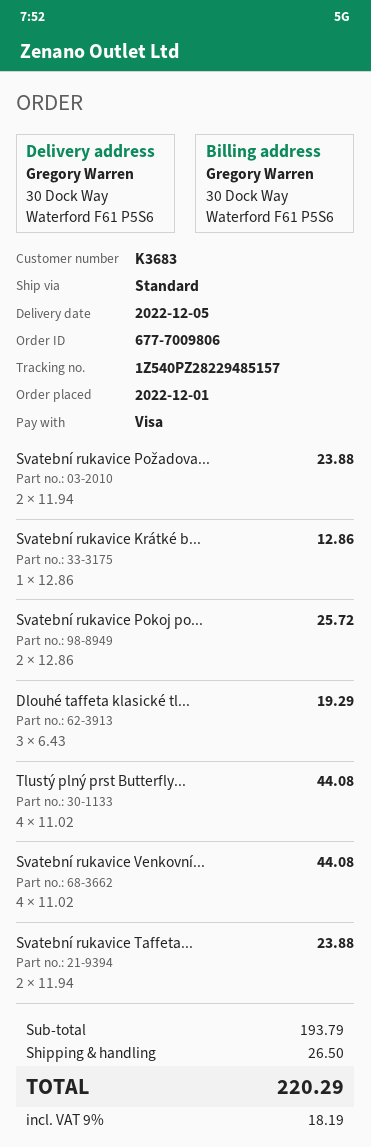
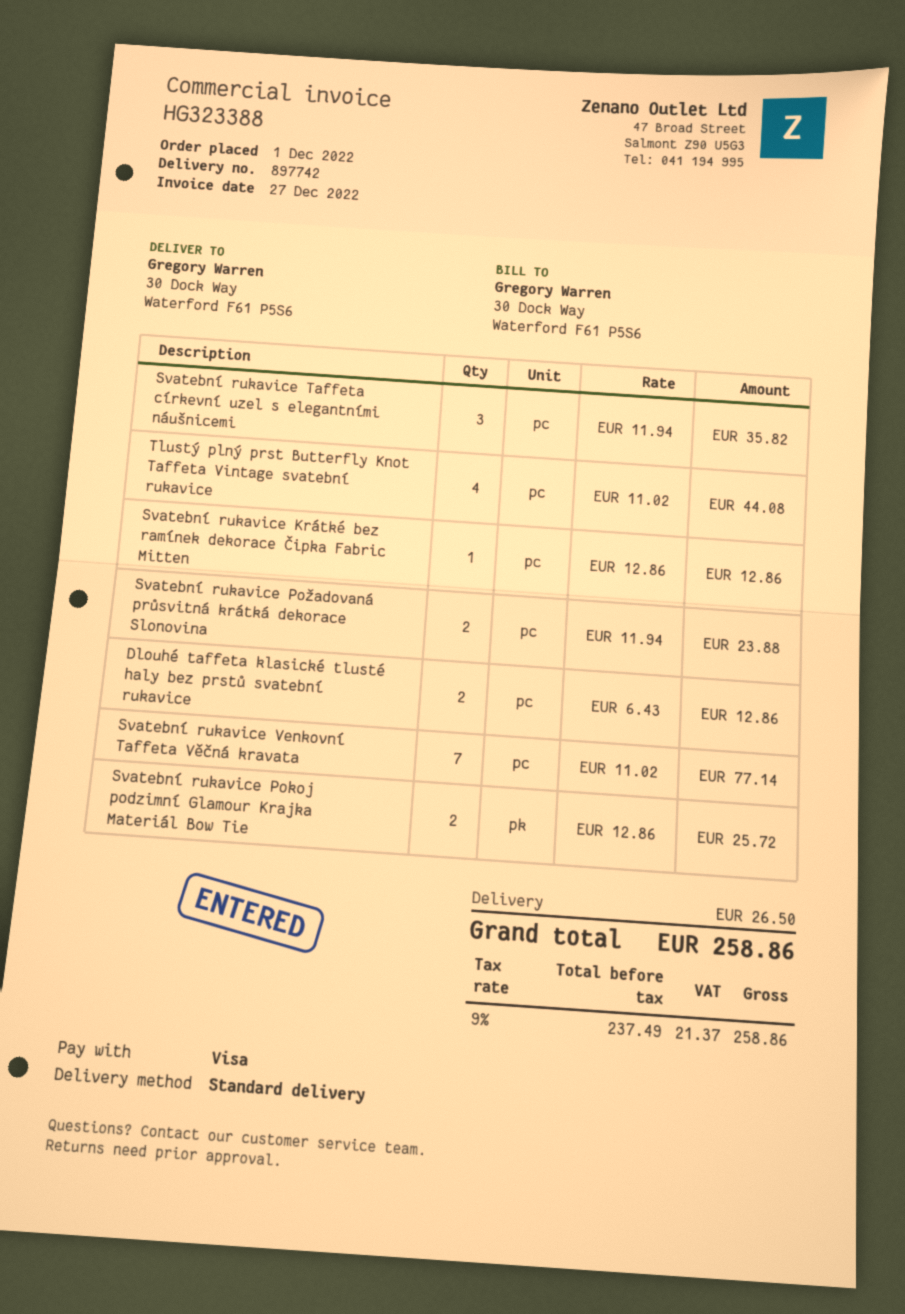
Dlouhé taffeta klasické tl...: 3 x 6.43 = 19.29 -> 2 x 6.43 = 12.86
Svatební rukavice Venkovní...: 4 x 11.02 = 44.08 -> 7 x 11.02 = 77.14
Svatební rukavice Taffeta...: 2 x 11.94 = 23.88 -> 3 x 11.94 = 35.82
tax: 9% = 18.19 -> 9% = 21.37
total: 220.29 -> 258.86

